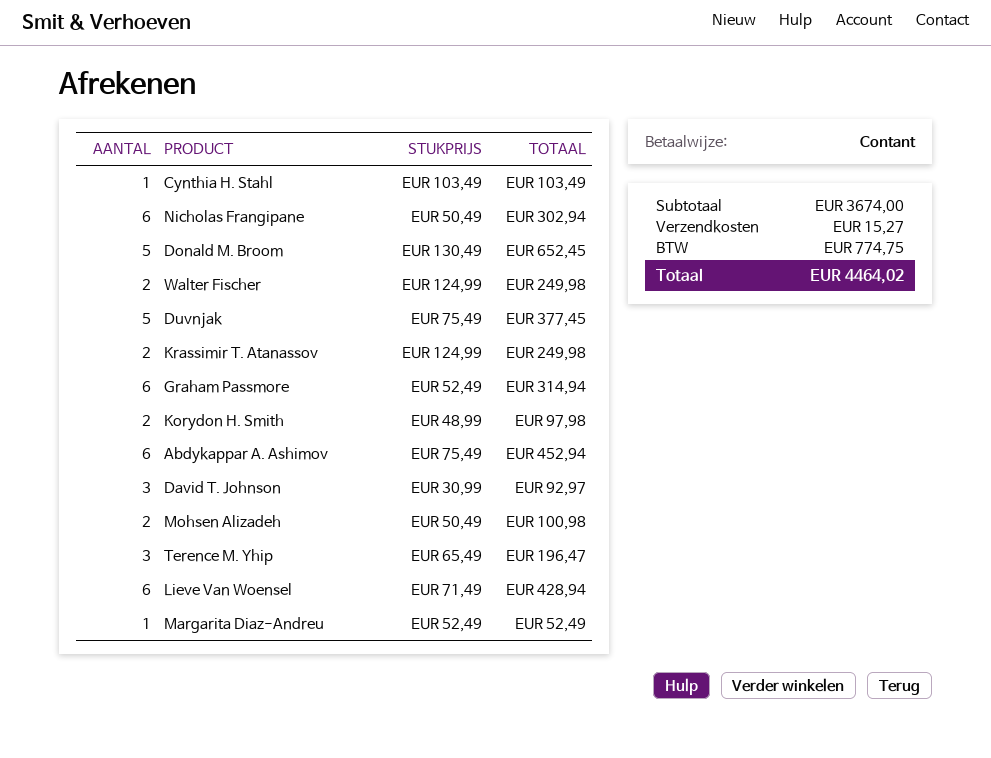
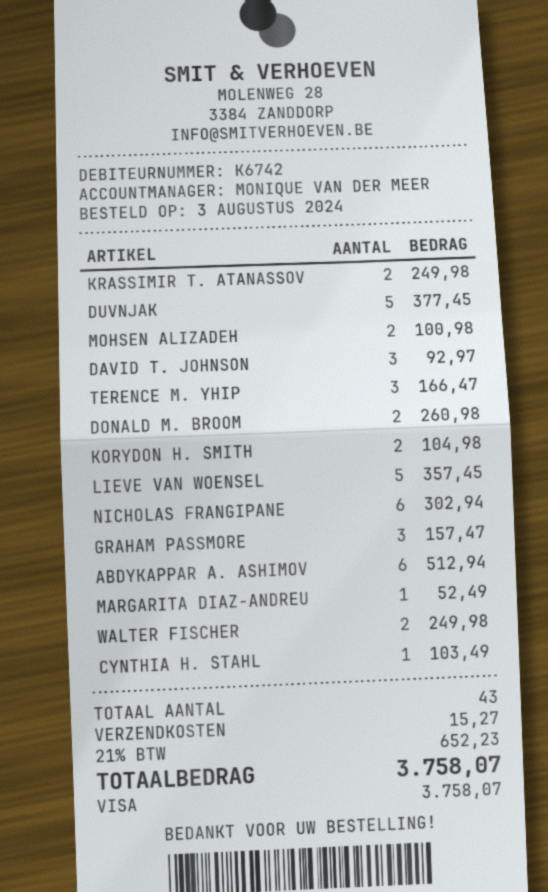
payment method: cash -> Visa
Donald M. Broom: 5 for 652.45 -> 2 for 260.98
Graham Passmore: 6 for 314.94 -> 3 for 157.47
Korydon H. Smith: 2 for 97.98 -> 2 for 104.98
Abdykappar A. Ashimov: 6 for 452.94 -> 6 for 512.94
Terence M. Yhip: 3 for 196.47 -> 3 for 166.47
Lieve Van Woensel: 6 for 428.94 -> 5 for 357.45
tax: 774.75 -> 652.23
total: 4464.02 -> 3758.07

